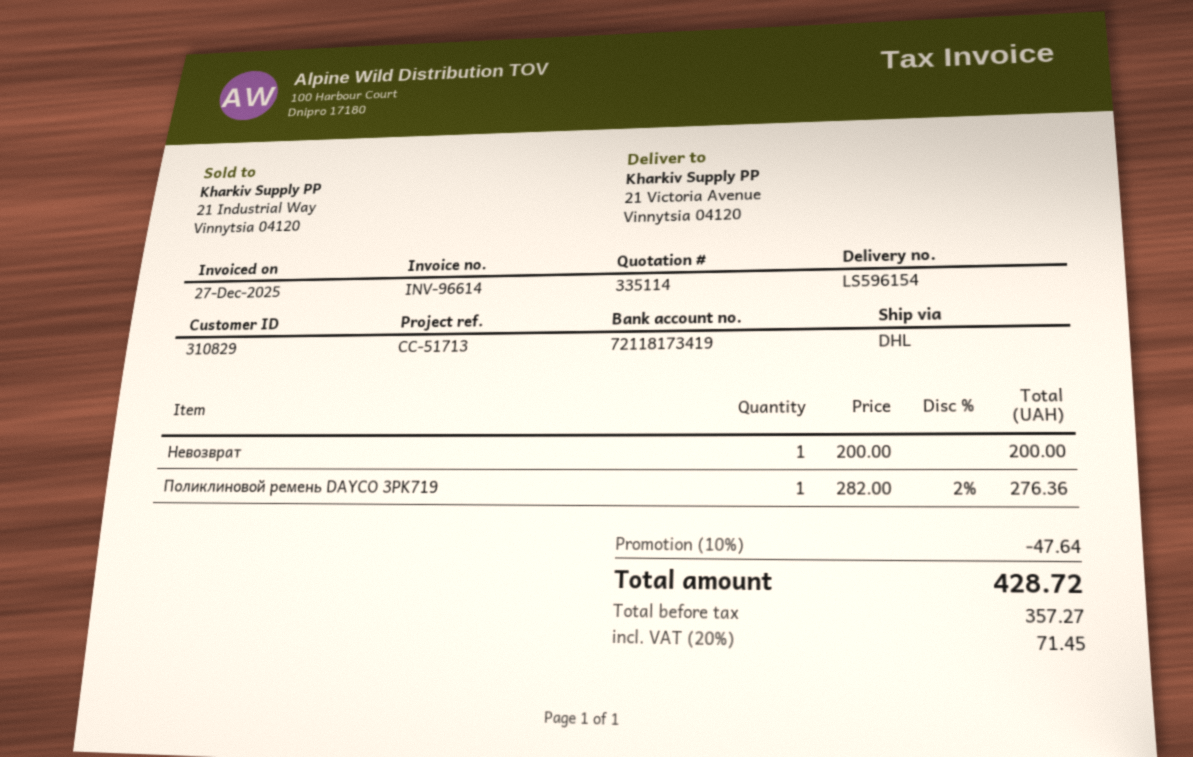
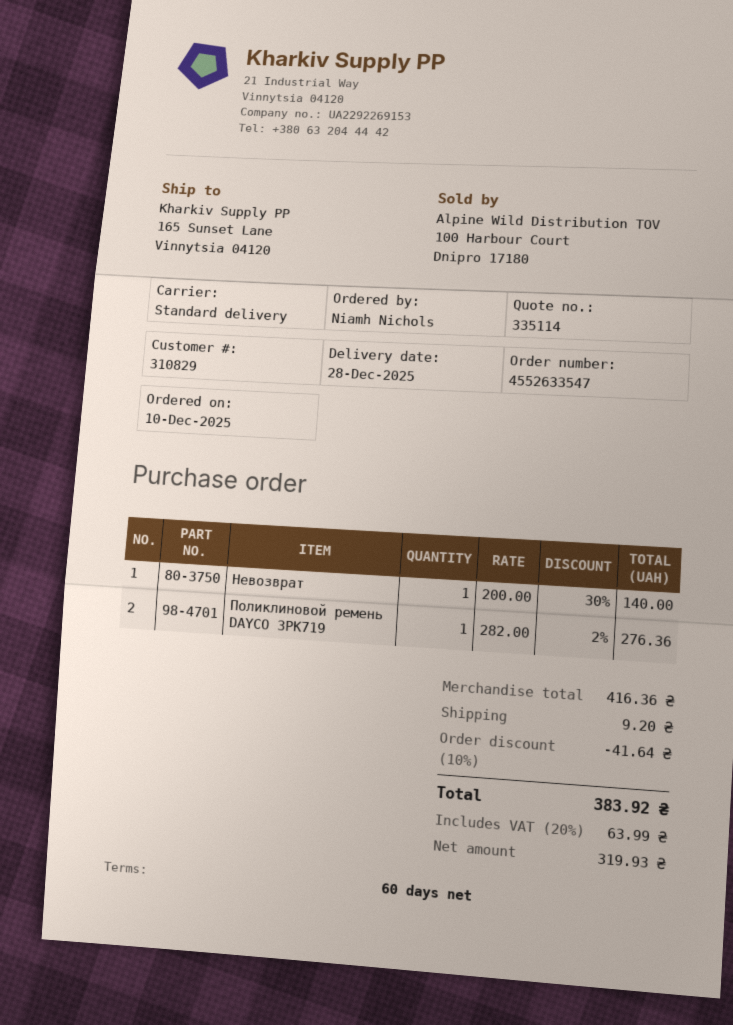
shipping method: DHL -> standard
ship to: 21 Victoria Avenue, Vinnytsia 04120 -> 165 Sunset Lane, Vinnytsia 04120
Невозврат: 1 x 200.00 = 200.00 -> 1 x 200.00 - 30% = 140.00
discount: 10% = 47.64 -> 10% = 41.64
shipping: none -> 9.20
net: 357.27 -> 319.93
tax: 20% = 71.45 -> 20% = 63.99
total: 428.72 -> 383.92

